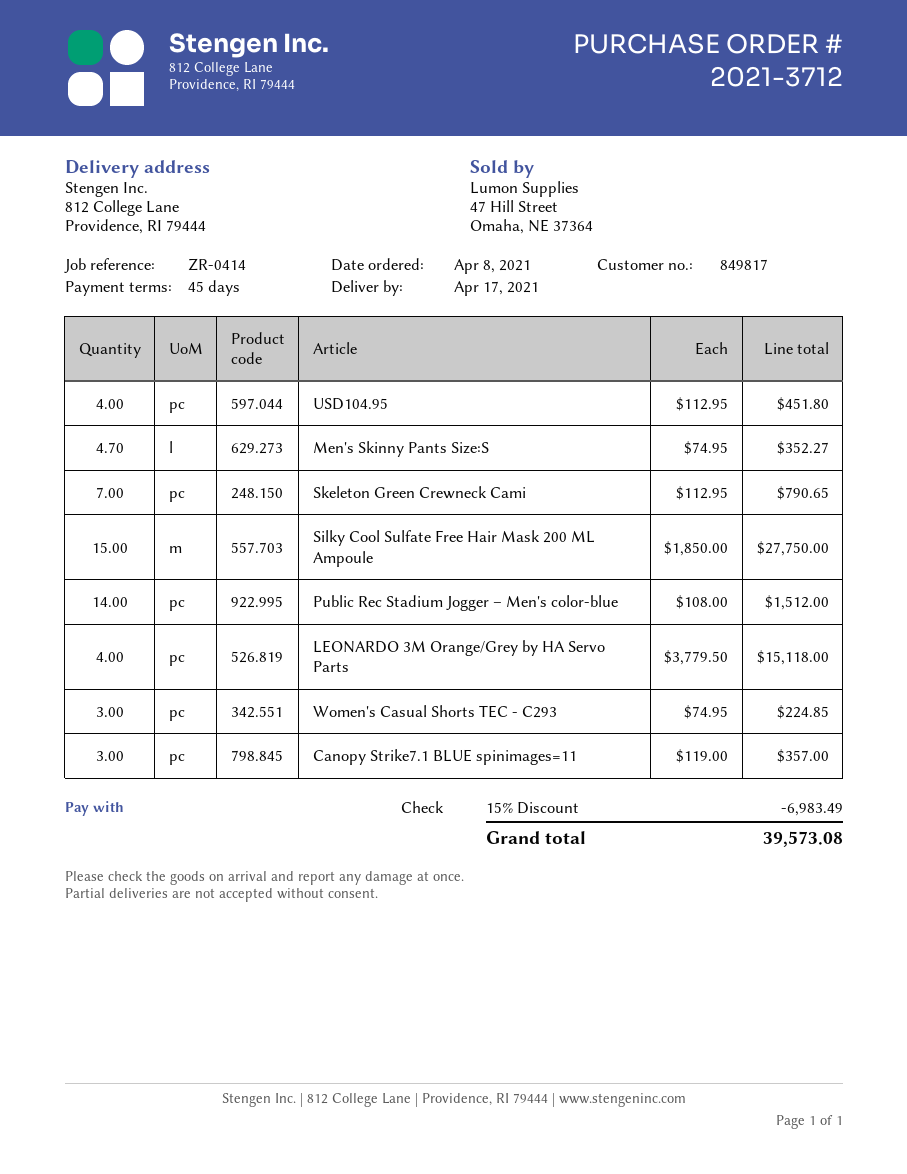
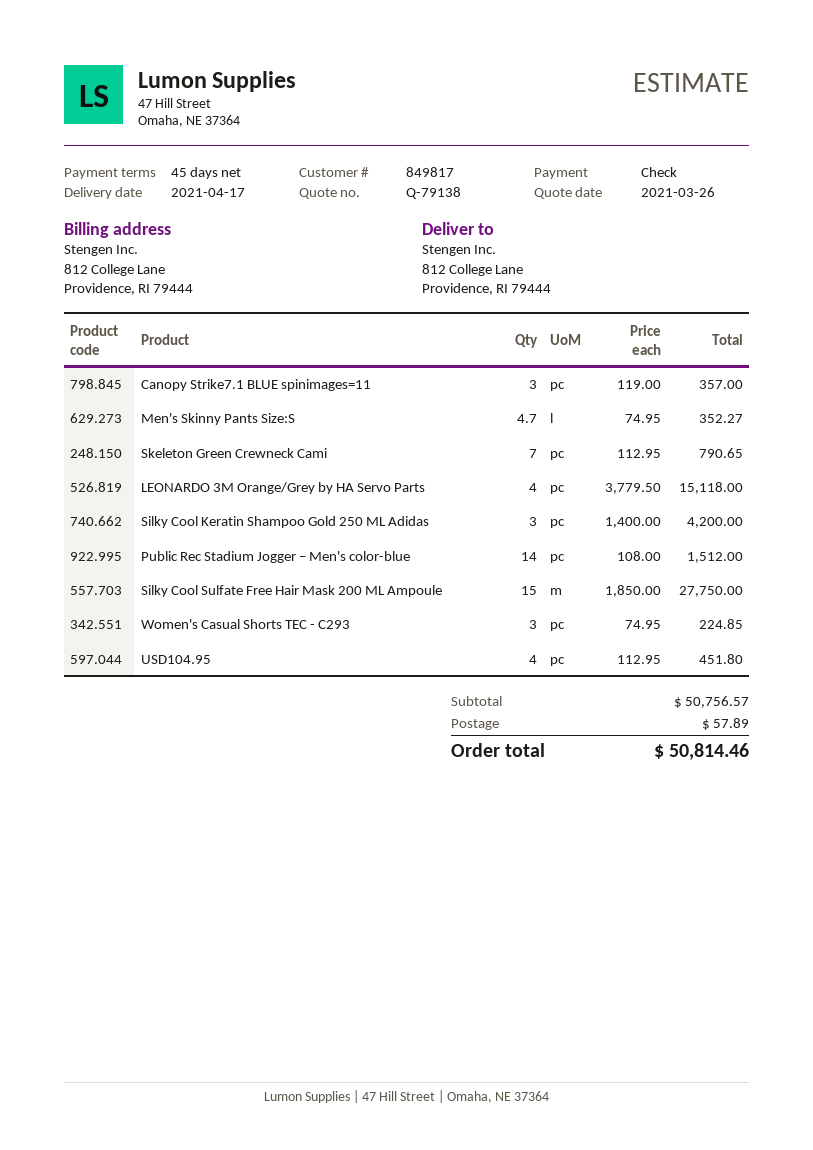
Silky Cool Keratin Shampoo Gold 250 ML Adidas: none -> 3 x 1400.00 = 4200.00
discount: 15% = 6983.49 -> none
shipping: none -> 57.89
total: 39573.08 -> 50814.46

